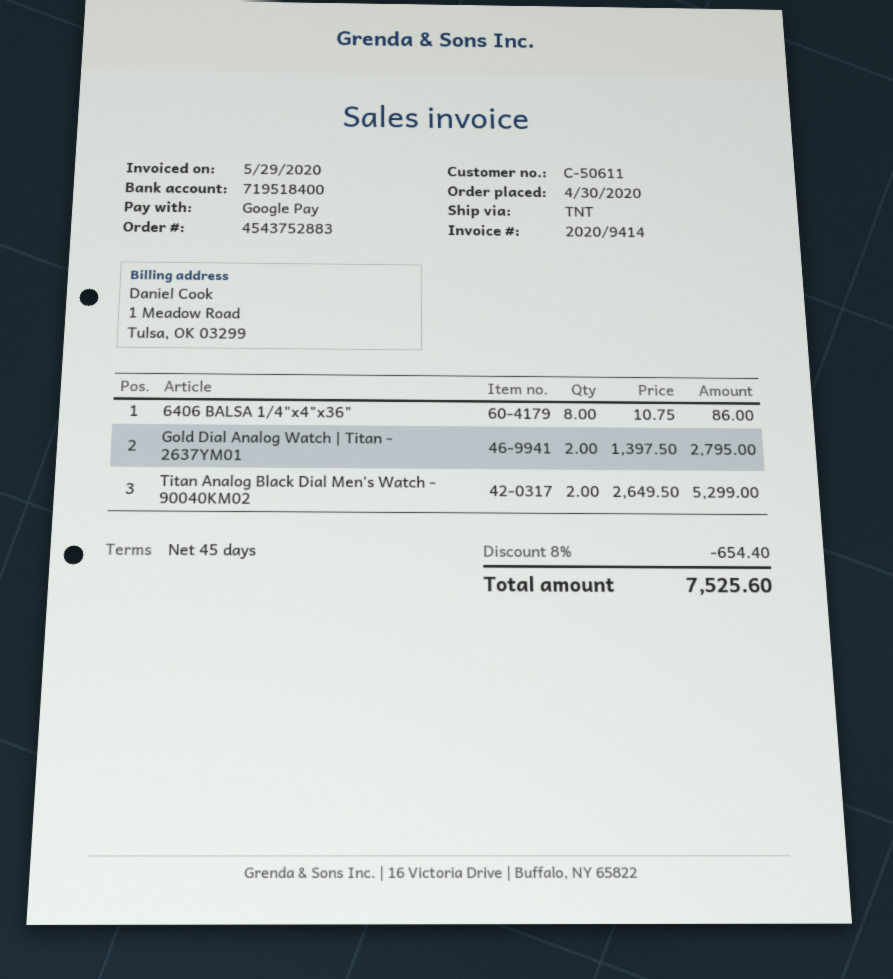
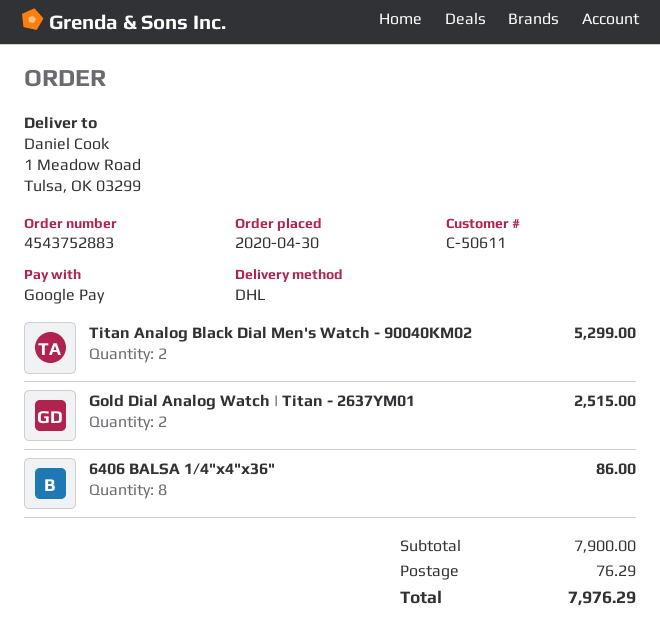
shipping method: TNT -> DHL
Gold Dial Analog Watch | Titan - 2637YM01: 2 for 2795.00 -> 2 for 2515.00
discount: 8% = 654.40 -> none
shipping: none -> 76.29
total: 7525.60 -> 7976.29

